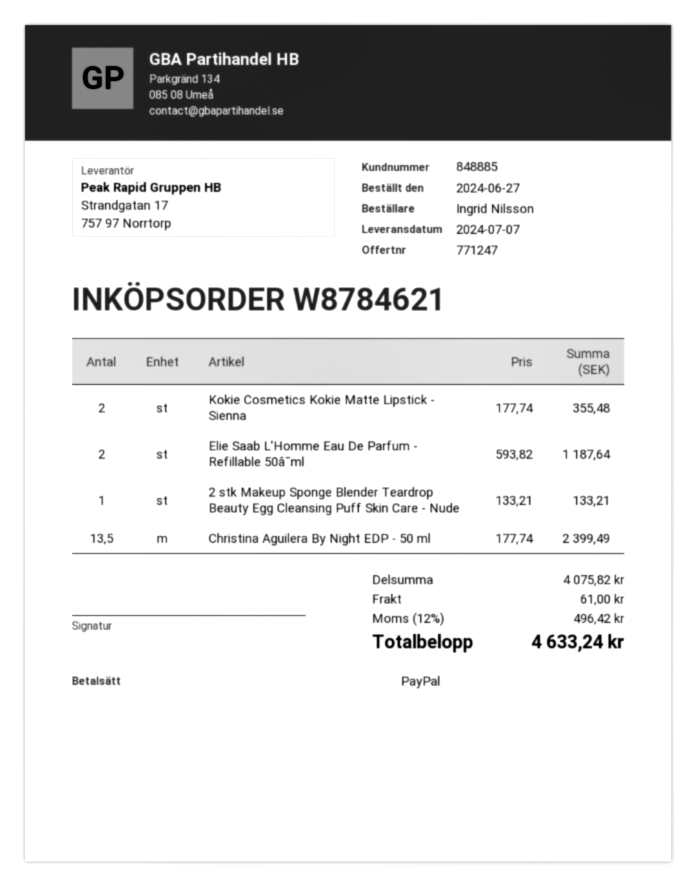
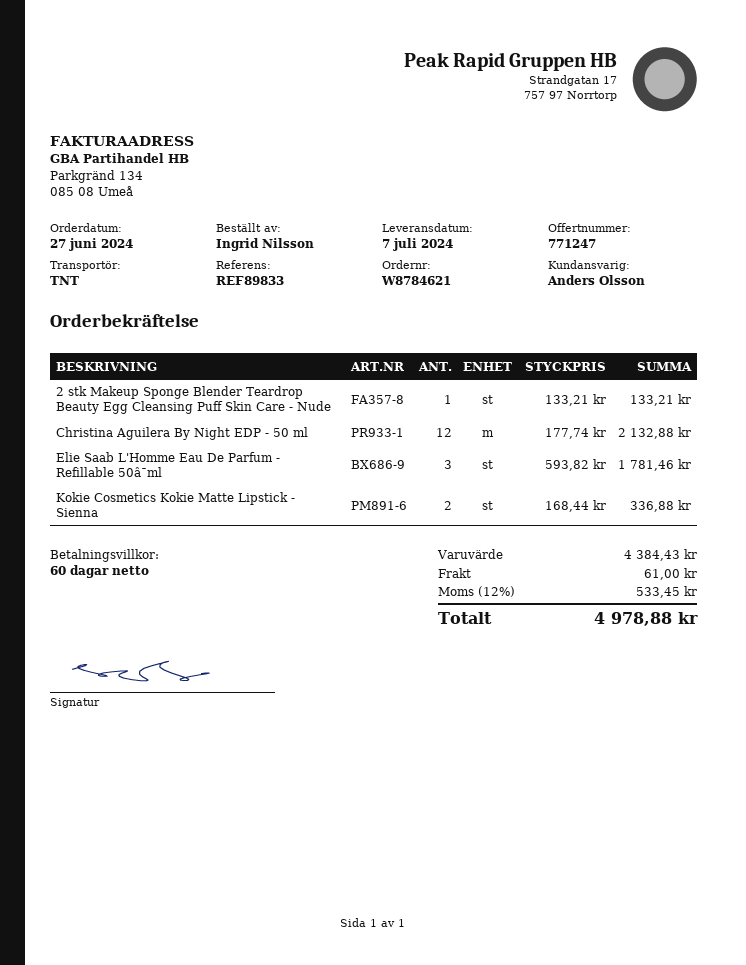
Kokie Cosmetics Kokie Matte Lipstick - Sienna: 2 x 177.74 = 355.48 -> 2 x 168.44 = 336.88
Elie Saab L'Homme Eau De Parfum - Refillable 50â¯ml: 2 x 593.82 = 1187.64 -> 3 x 593.82 = 1781.46
Christina Aguilera By Night EDP - 50 ml: 13.5 x 177.74 = 2399.49 -> 12 x 177.74 = 2132.88
subtotal: 4075.82 -> 4384.43
tax: 12% = 496.42 -> 12% = 533.45
total: 4633.24 -> 4978.88

